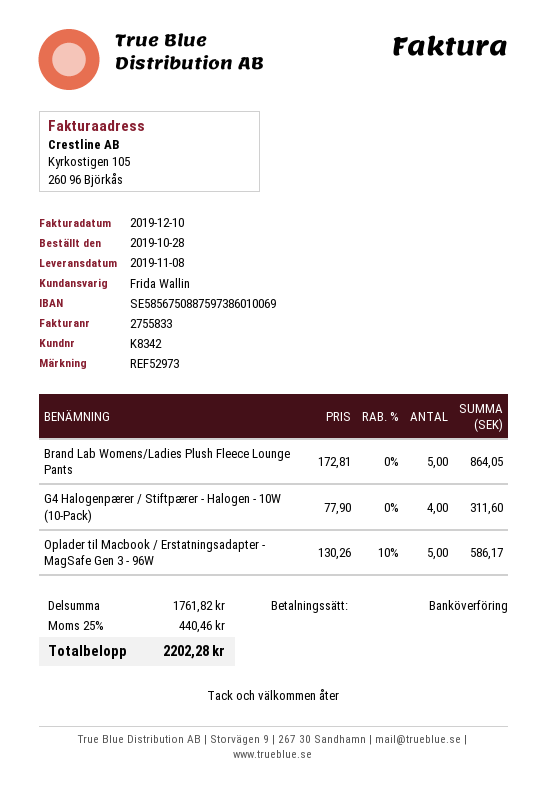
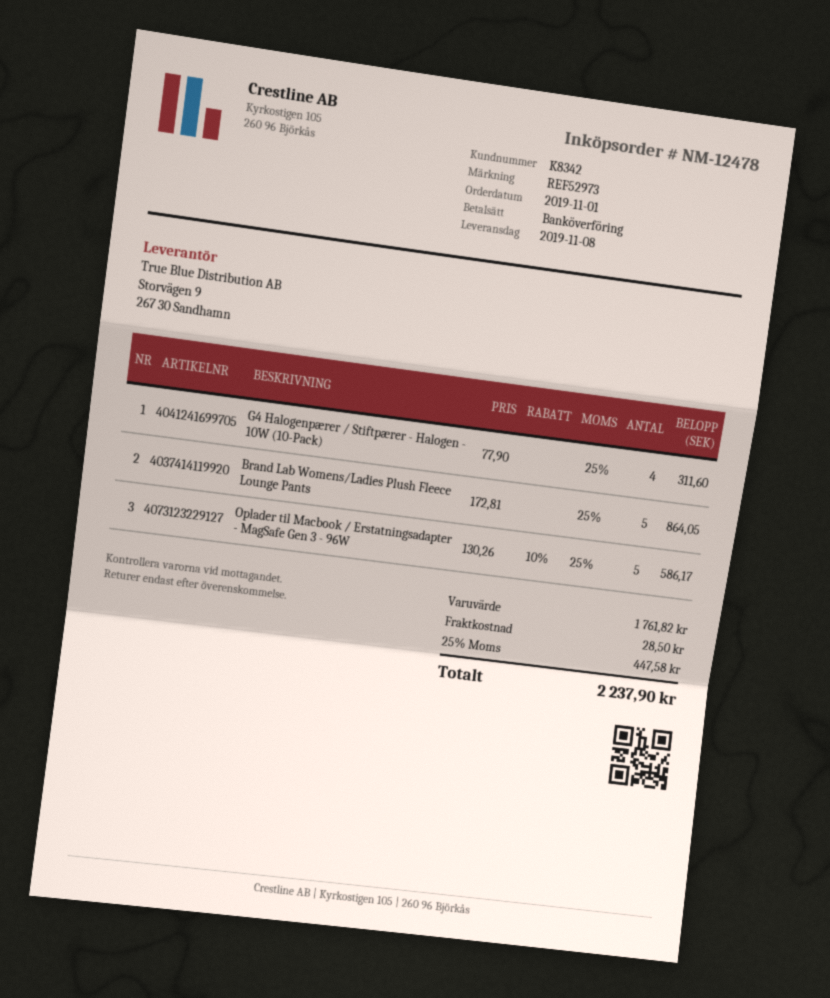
order date: 2019-10-28 -> 2019-11-01
shipping: none -> 28.50
tax: 25% = 440.46 -> 25% = 447.58
total: 2202.28 -> 2237.90

